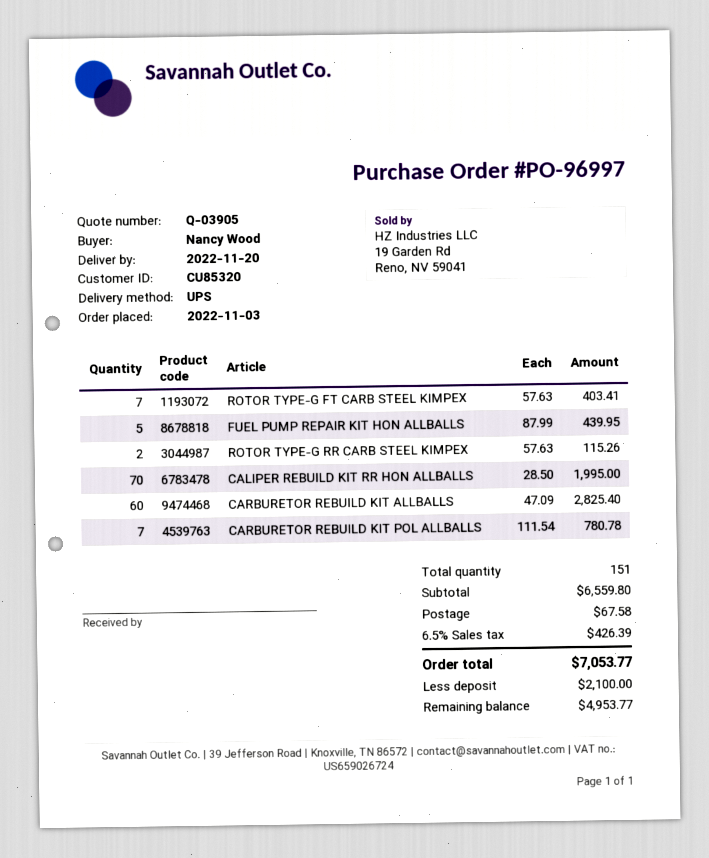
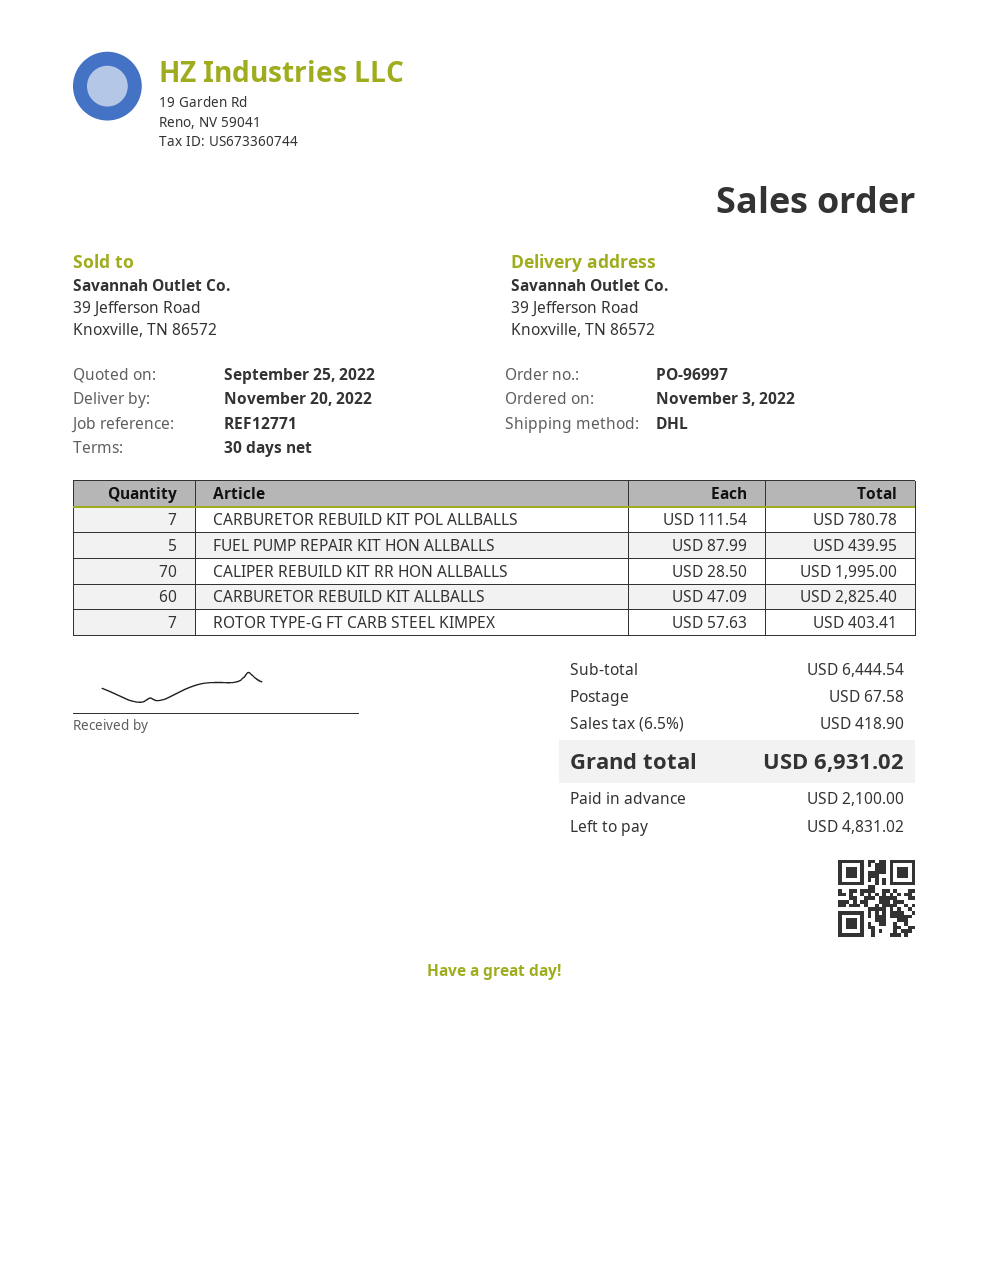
shipping method: UPS -> DHL
ROTOR TYPE-G RR CARB STEEL KIMPEX: 2 x 57.63 = 115.26 -> none
subtotal: 6559.80 -> 6444.54
tax: 6.5% = 426.39 -> 6.5% = 418.90
total: 7053.77 -> 6931.02
balance: 4953.77 -> 4831.02

